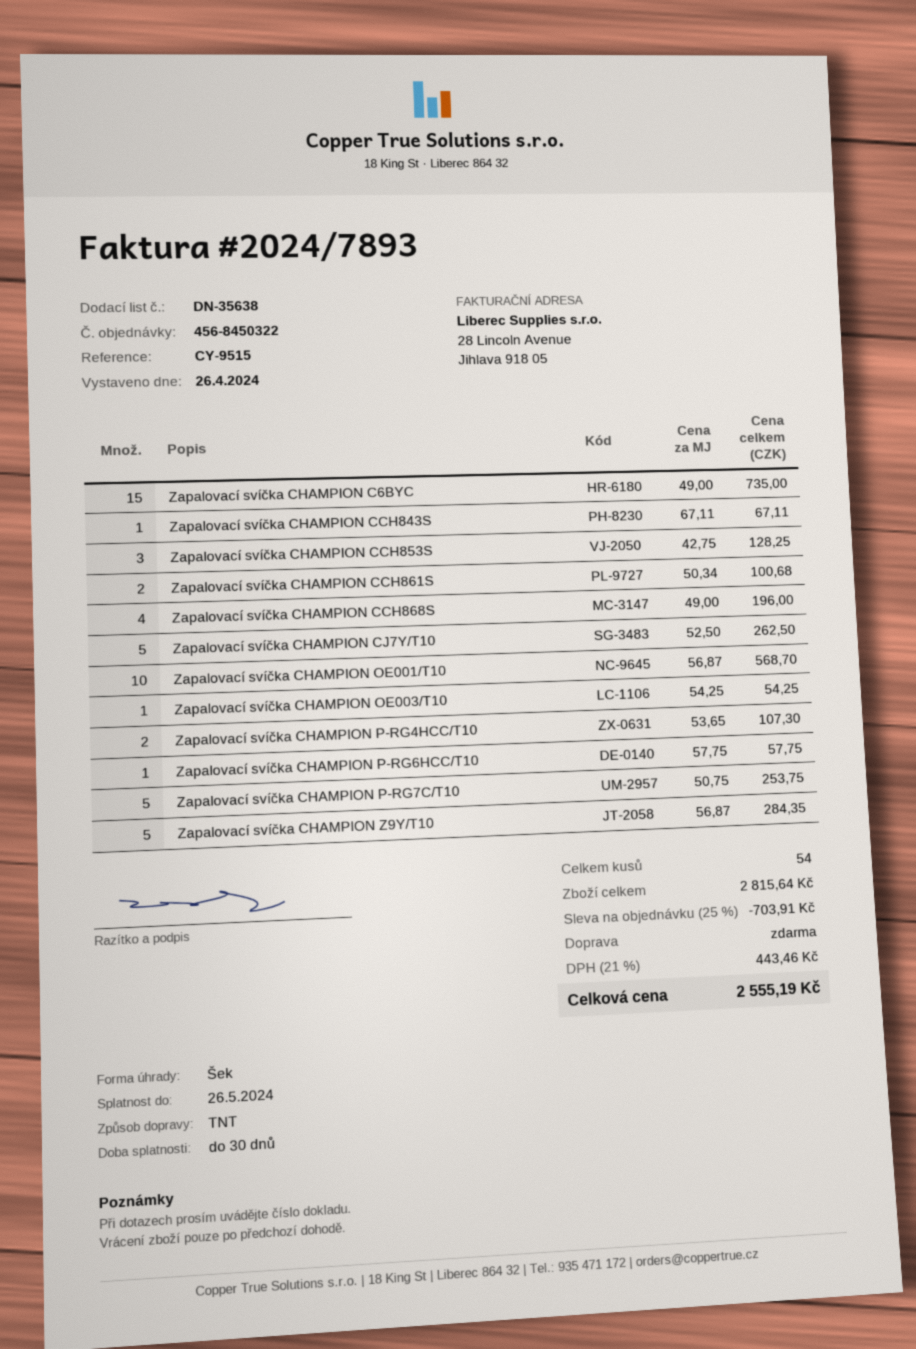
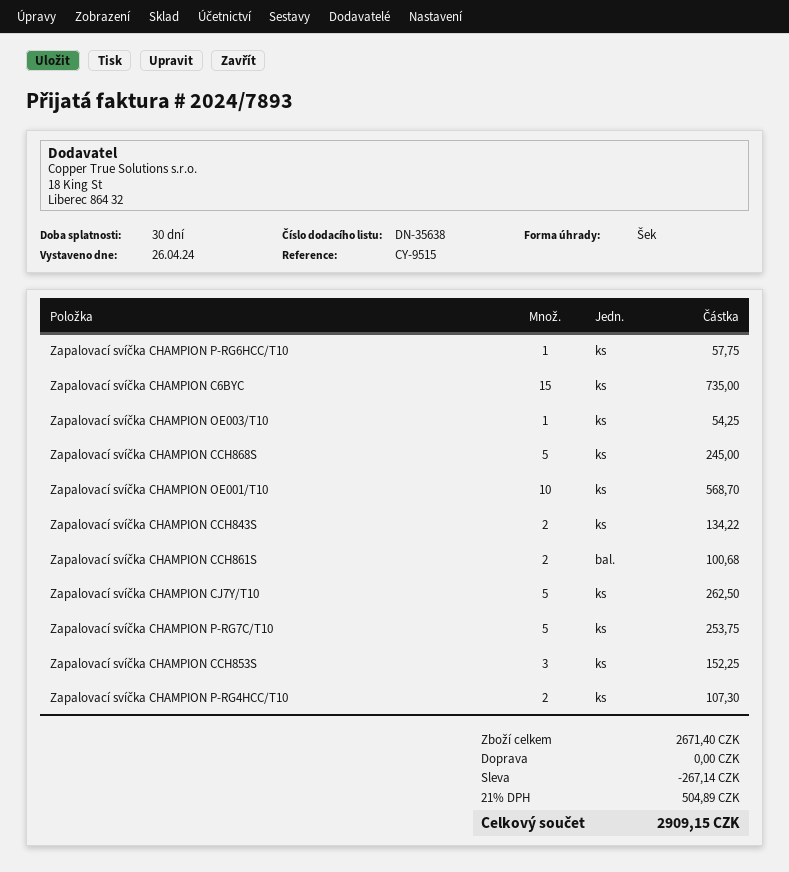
Zapalovací svíčka CHAMPION CCH843S: 1 for 67.11 -> 2 for 134.22
Zapalovací svíčka CHAMPION CCH853S: 3 for 128.25 -> 3 for 152.25
Zapalovací svíčka CHAMPION CCH868S: 4 for 196.00 -> 5 for 245.00
Zapalovací svíčka CHAMPION Z9Y/T10: 5 for 284.35 -> none
subtotal: 2815.64 -> 2671.40
discount: 703.91 -> 267.14
tax: 21% = 443.46 -> 21% = 504.89
total: 2555.19 -> 2909.15

